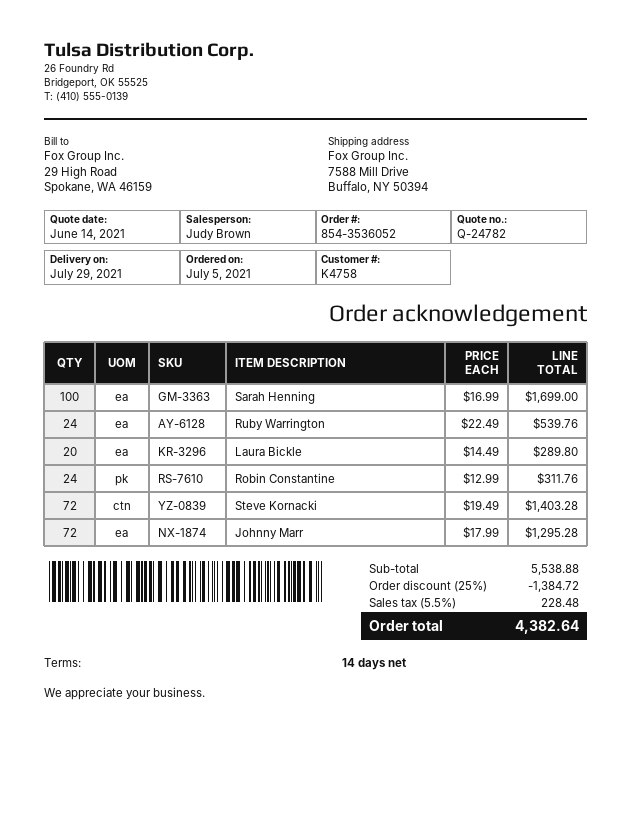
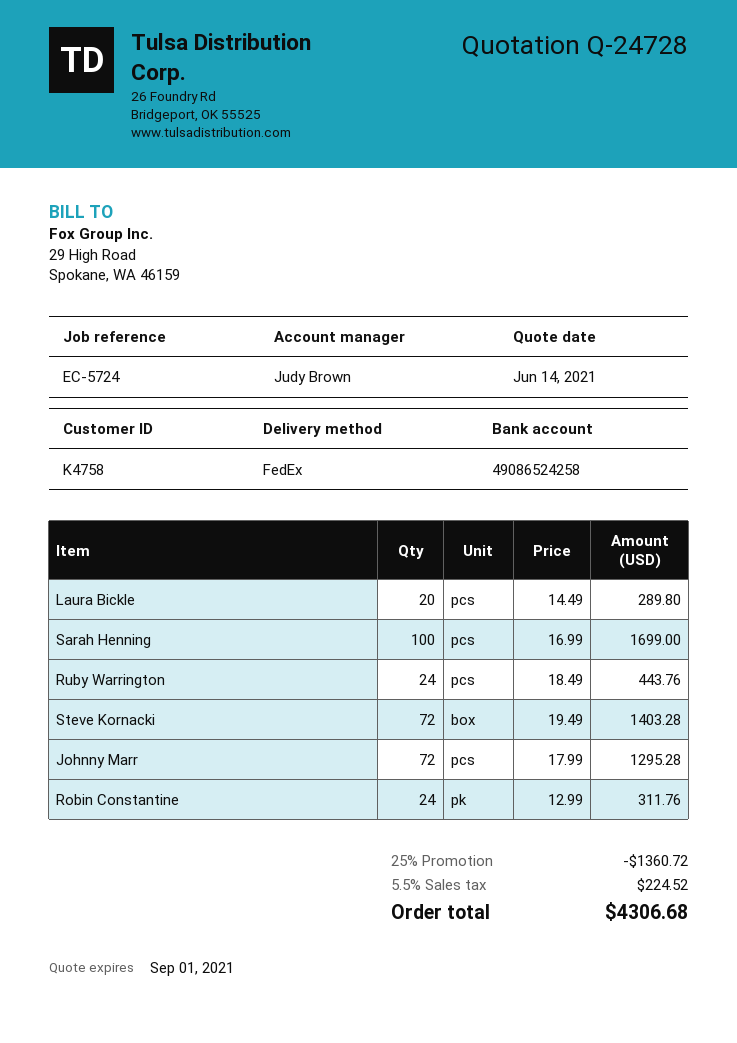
quote number: Q-24782 -> Q-24728
Ruby Warrington: 24 x 22.49 = 539.76 -> 24 x 18.49 = 443.76
discount: 25% = 1384.72 -> 25% = 1360.72
tax: 5.5% = 228.48 -> 5.5% = 224.52
total: 4382.64 -> 4306.68

